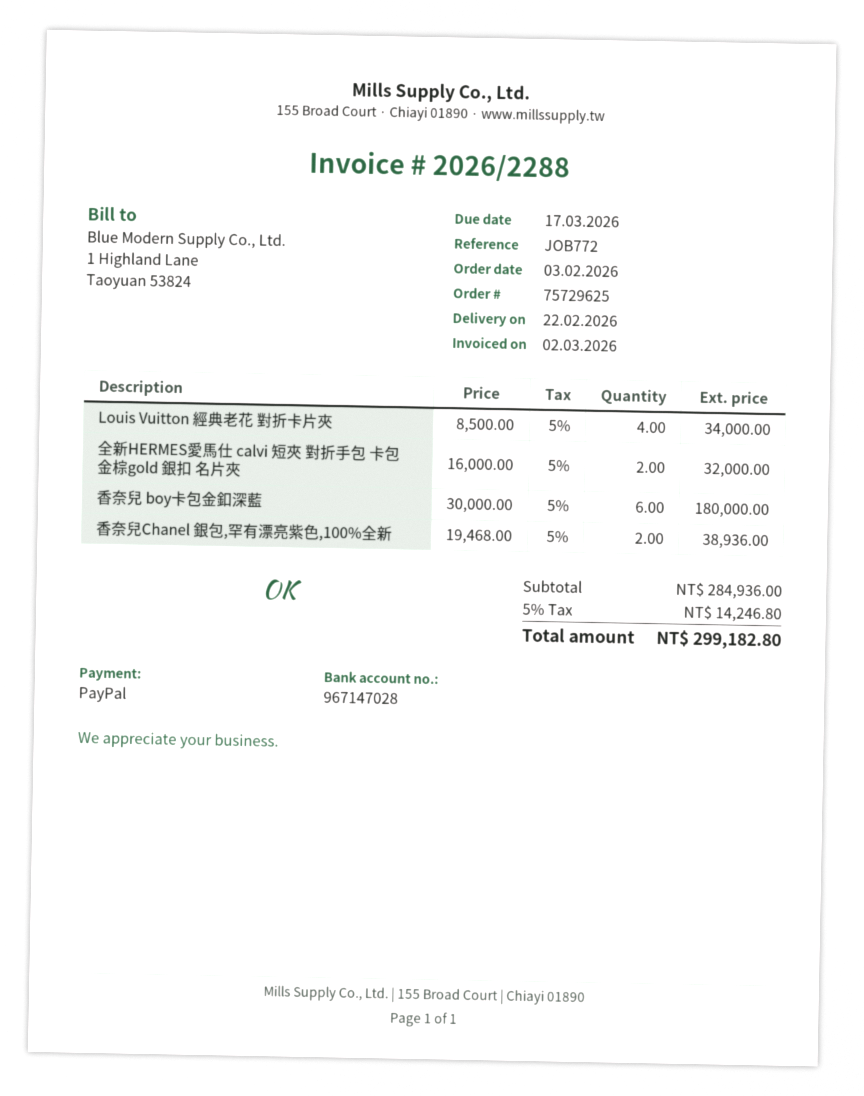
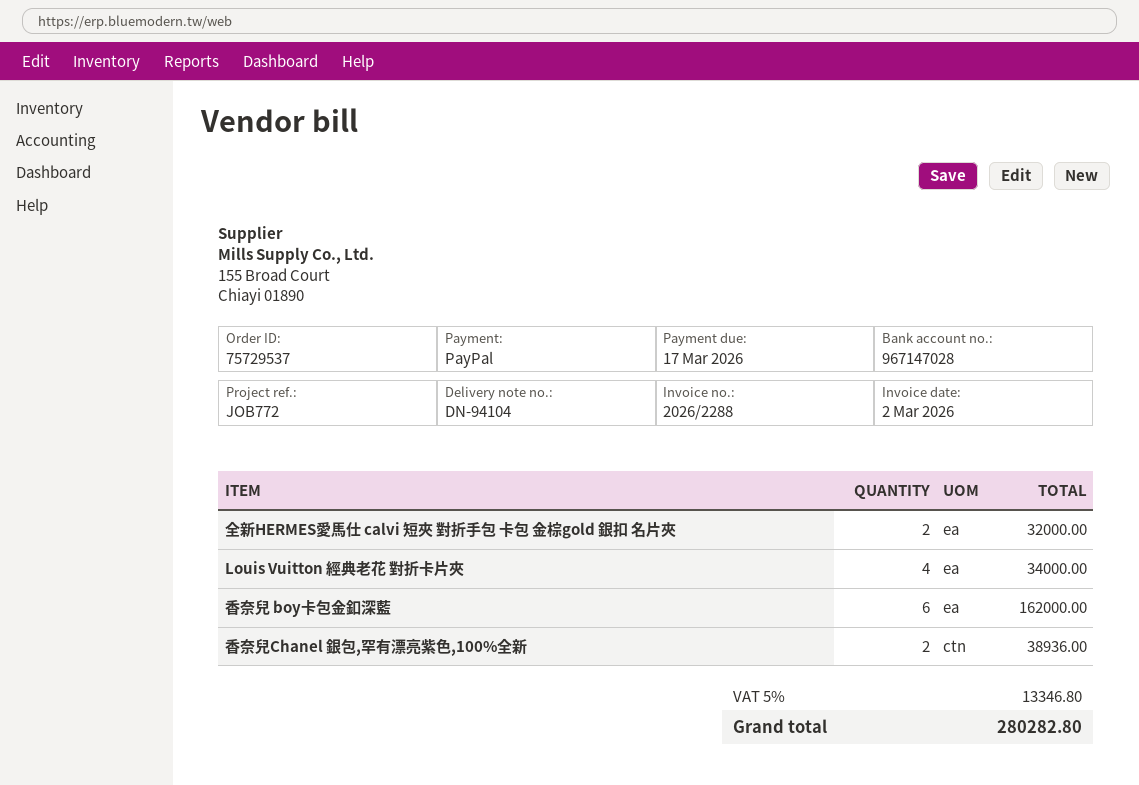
order number: 75729625 -> 75729537
香奈兒 boy卡包金釦深藍: 6 for 180000.00 -> 6 for 162000.00
tax: 5% = 14246.80 -> 5% = 13346.80
total: 299182.80 -> 280282.80

